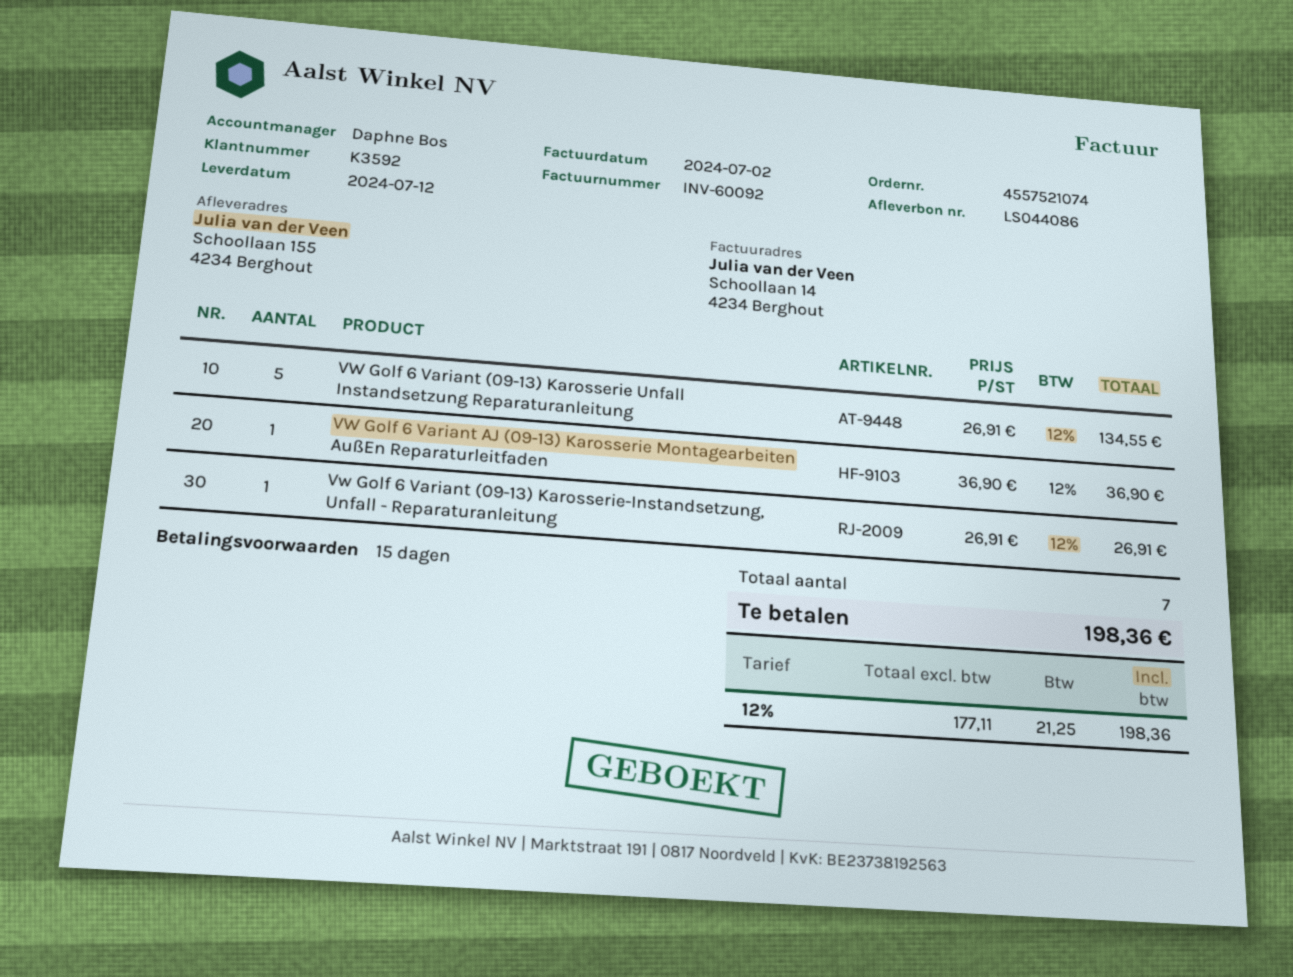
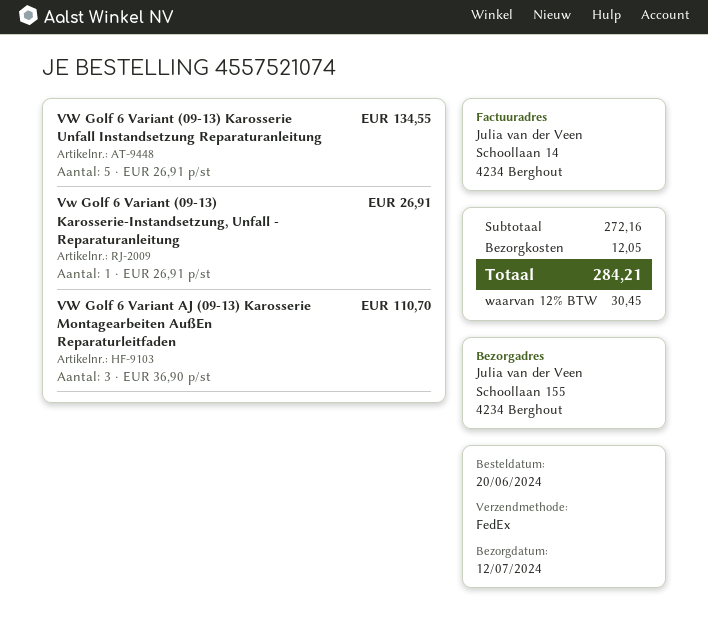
VW Golf 6 Variant AJ (09-13) Karosserie Montagearbeiten AußEn Reparaturleitfaden: 1 x 36.90 = 36.90 -> 3 x 36.90 = 110.70
shipping: none -> 12.05
tax: 12% = 21.25 -> 12% = 30.45
total: 198.36 -> 284.21

